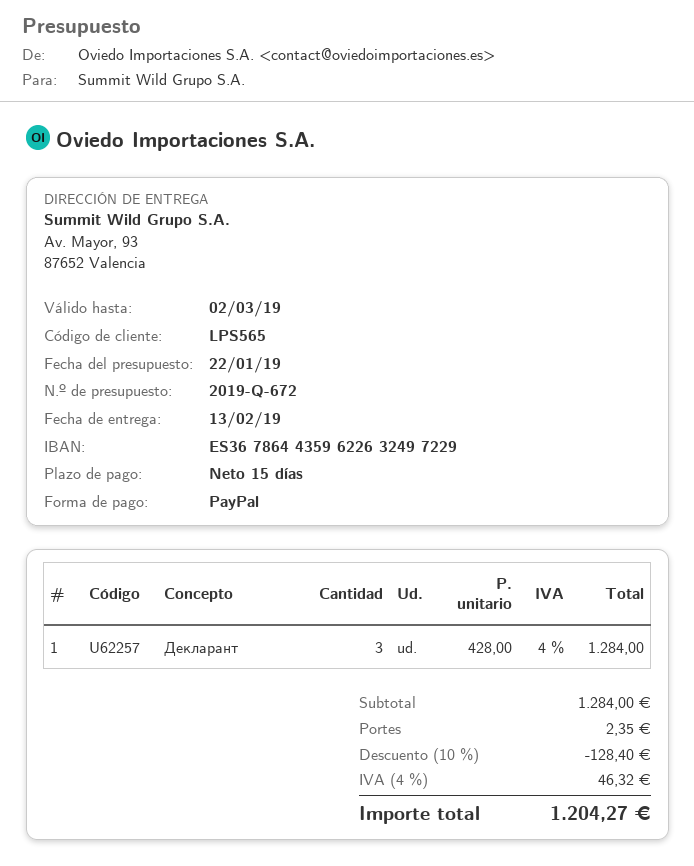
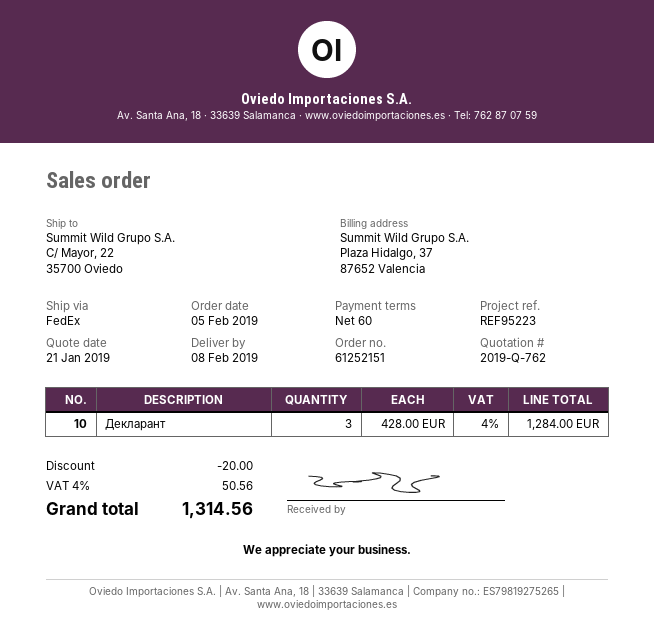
quote number: 2019-Q-672 -> 2019-Q-762
quote date: 2019-01-22 -> 2019-01-21
delivery date: 2019-02-13 -> 2019-02-08
payment terms: 15 days -> 60 days
ship to: Av. Mayor, 93, 87652 Valencia -> C/ Mayor, 22, 35700 Oviedo
discount: 128.40 -> 20.00
shipping: 2.35 -> none
tax: 4% = 46.32 -> 4% = 50.56
total: 1204.27 -> 1314.56

